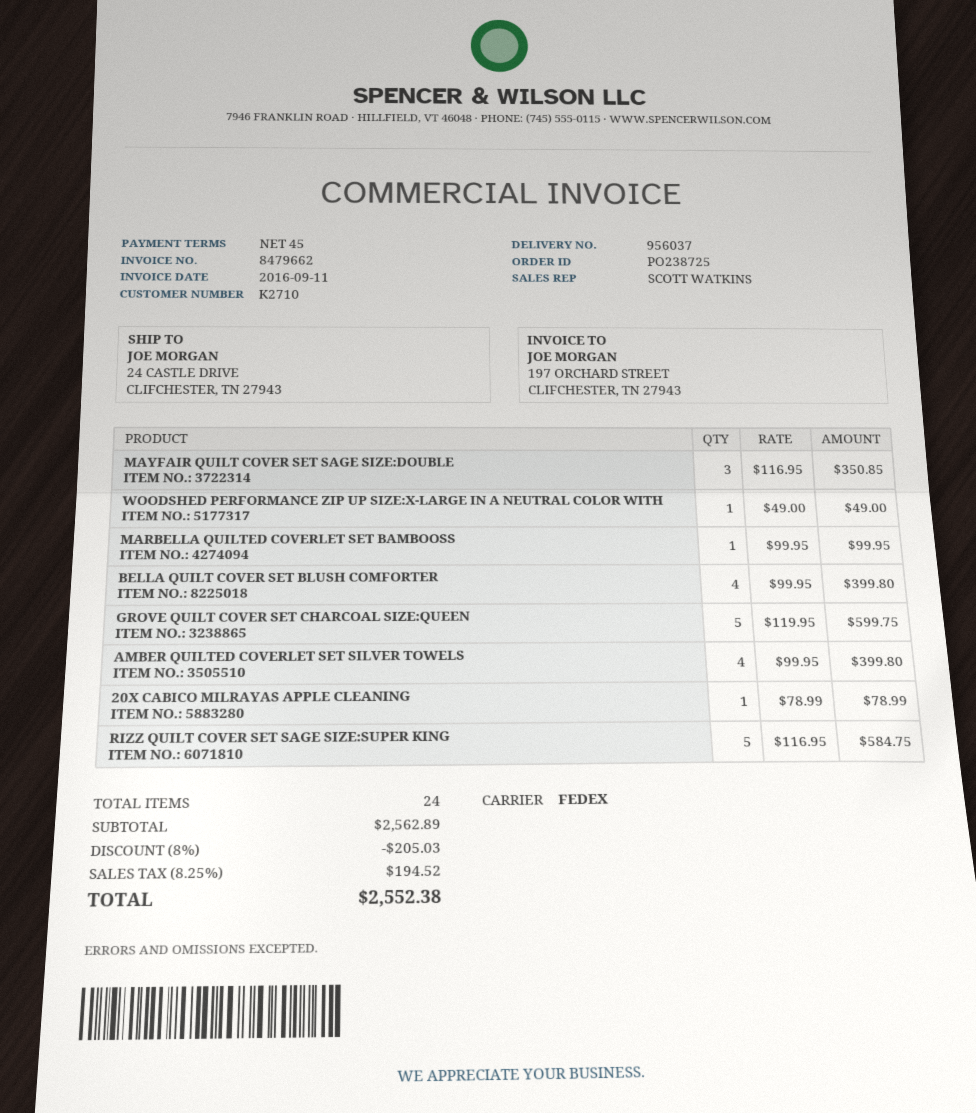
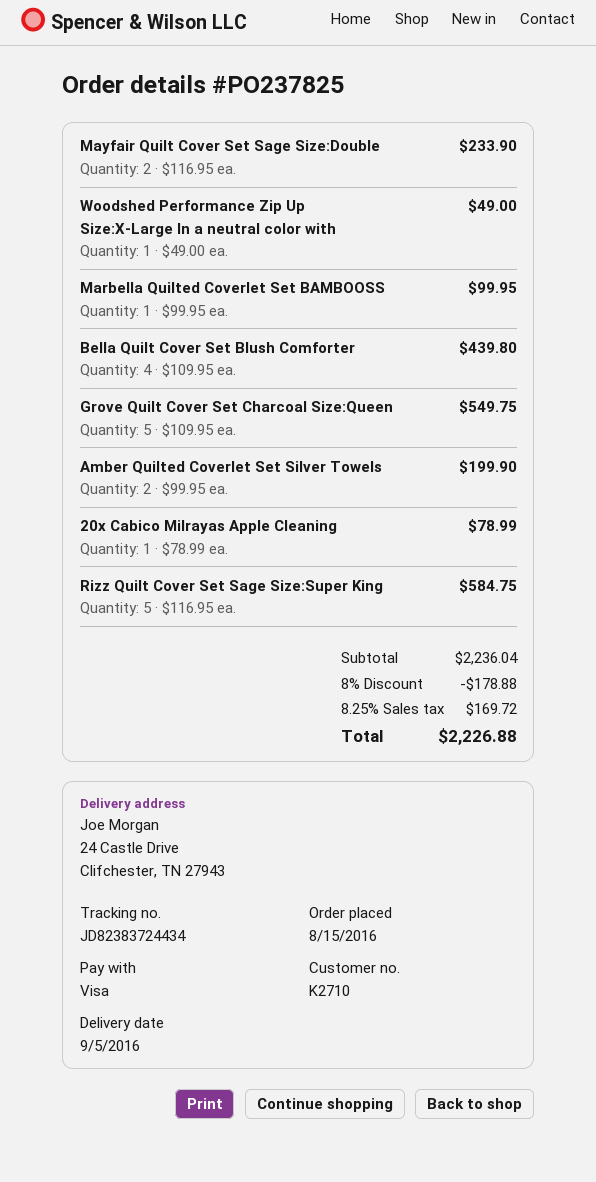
order number: PO238725 -> PO237825
MAYFAIR QUILT COVER SET SAGE SIZE:DOUBLE: 3 x 116.95 = 350.85 -> 2 x 116.95 = 233.90
BELLA QUILT COVER SET BLUSH COMFORTER: 4 x 99.95 = 399.80 -> 4 x 109.95 = 439.80
GROVE QUILT COVER SET CHARCOAL SIZE:QUEEN: 5 x 119.95 = 599.75 -> 5 x 109.95 = 549.75
AMBER QUILTED COVERLET SET SILVER TOWELS: 4 x 99.95 = 399.80 -> 2 x 99.95 = 199.90
subtotal: 2562.89 -> 2236.04
discount: 8% = 205.03 -> 8% = 178.88
tax: 8.25% = 194.52 -> 8.25% = 169.72
total: 2552.38 -> 2226.88

